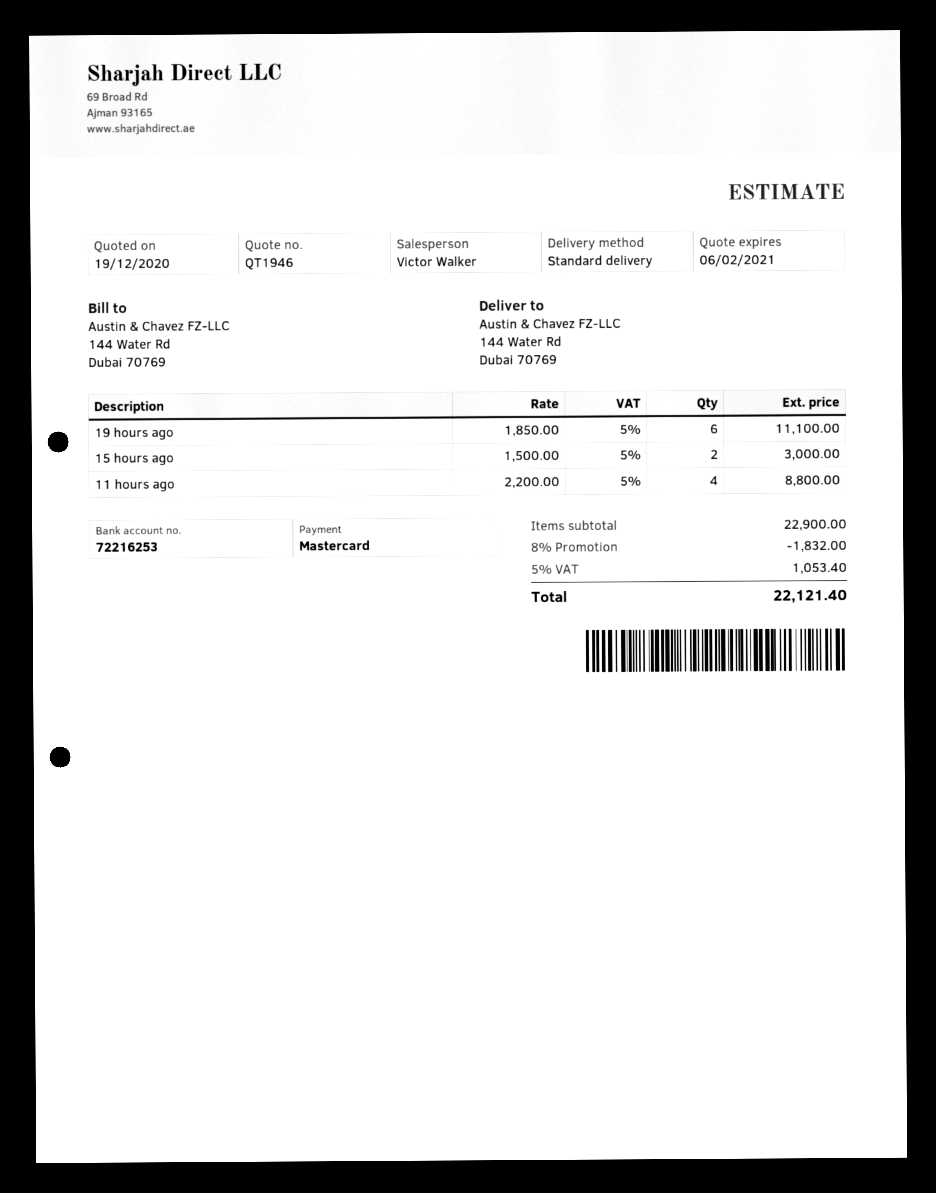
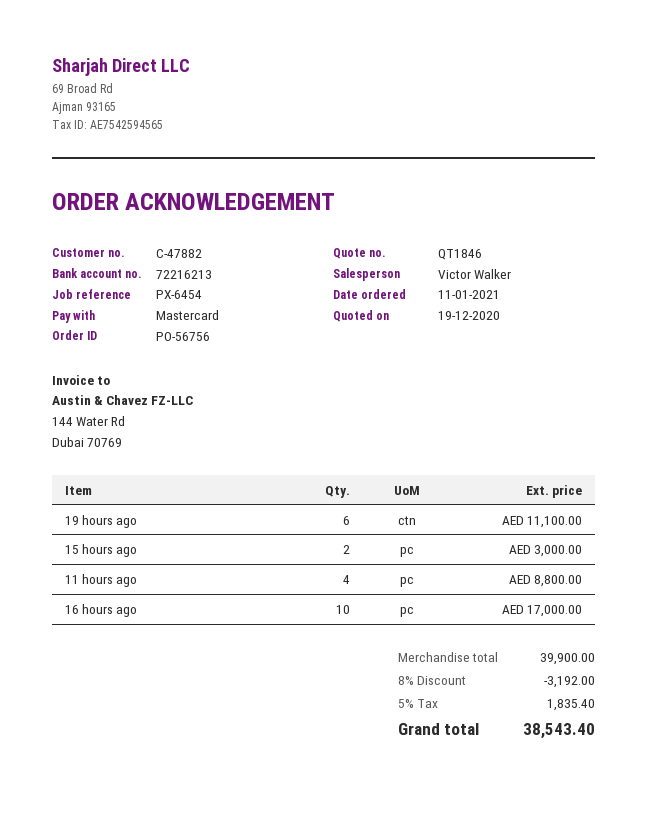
quote number: QT1946 -> QT1846
bank account: 72216253 -> 72216213
16 hours ago: none -> 10 for 17000.00
subtotal: 22900.00 -> 39900.00
discount: 8% = 1832.00 -> 8% = 3192.00
tax: 5% = 1053.40 -> 5% = 1835.40
total: 22121.40 -> 38543.40

